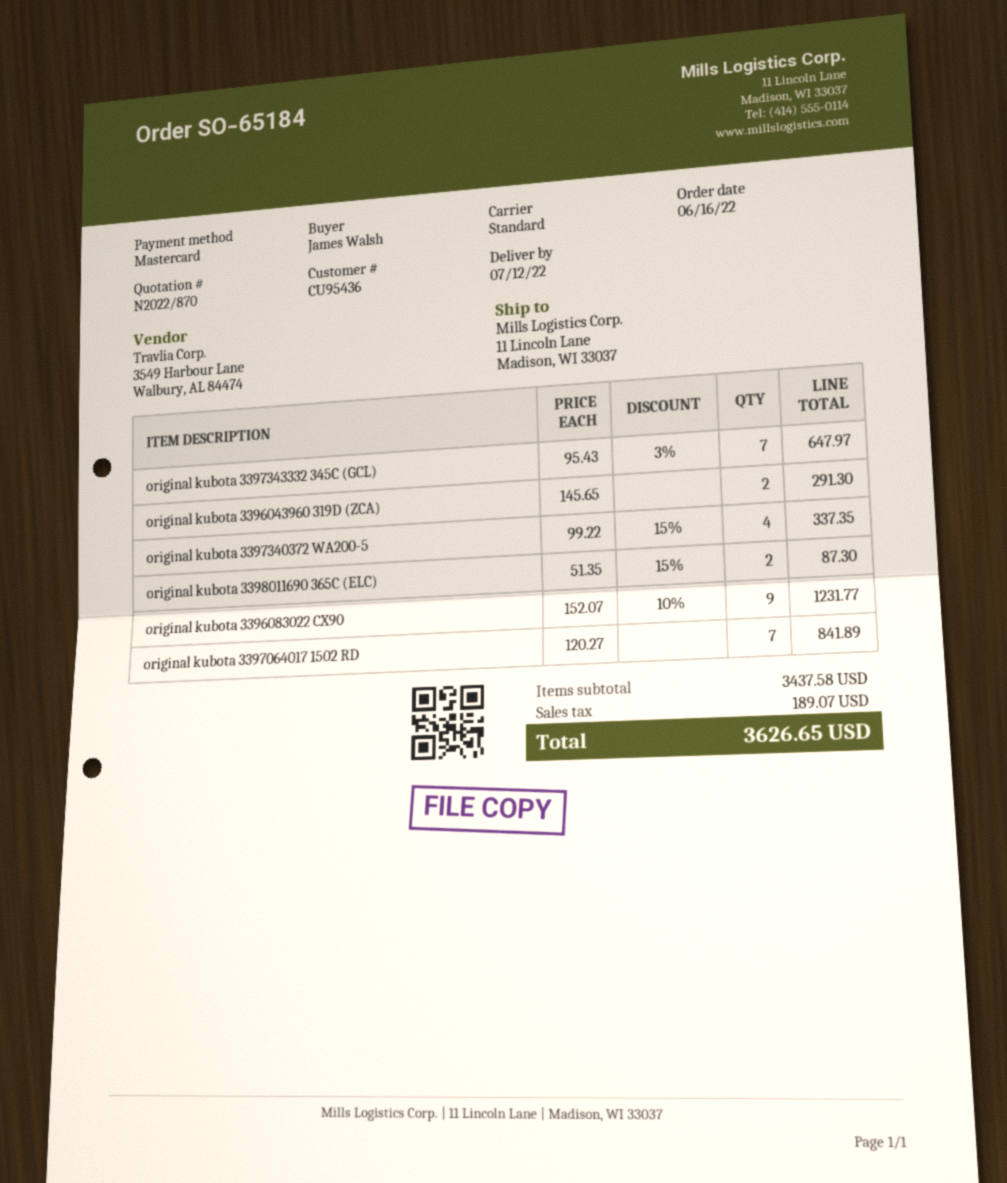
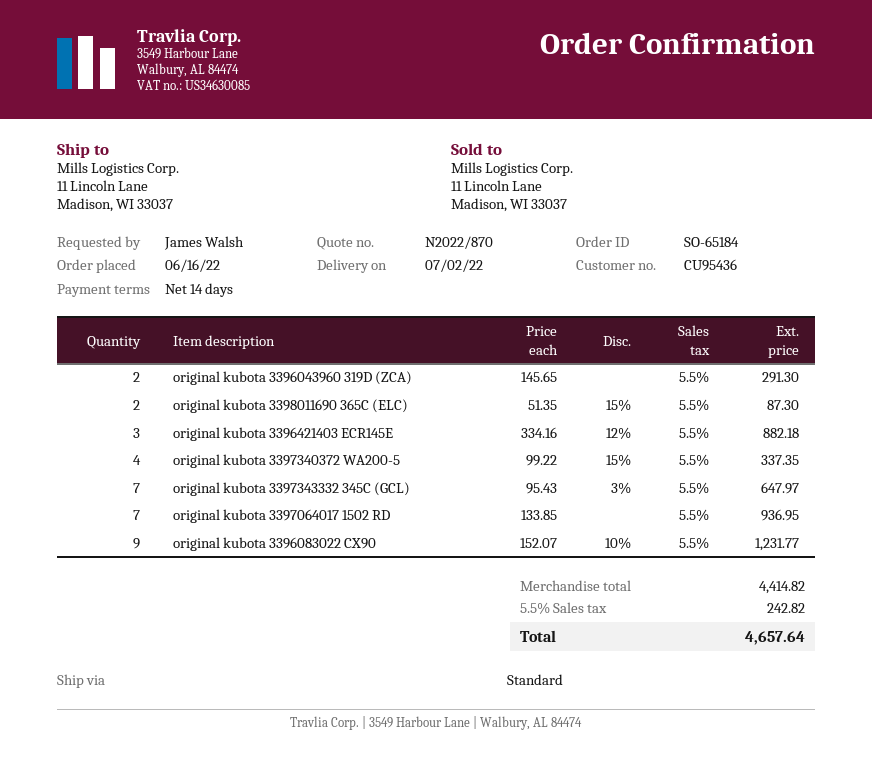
delivery date: 2022-07-12 -> 2022-07-02
original kubota 3397064017 1502 RD: 7 x 120.27 = 841.89 -> 7 x 133.85 = 936.95
original kubota 3396421403 ECR145E: none -> 3 x 334.16 - 12% = 882.18
subtotal: 3437.58 -> 4414.82
tax: 189.07 -> 242.82
total: 3626.65 -> 4657.64

